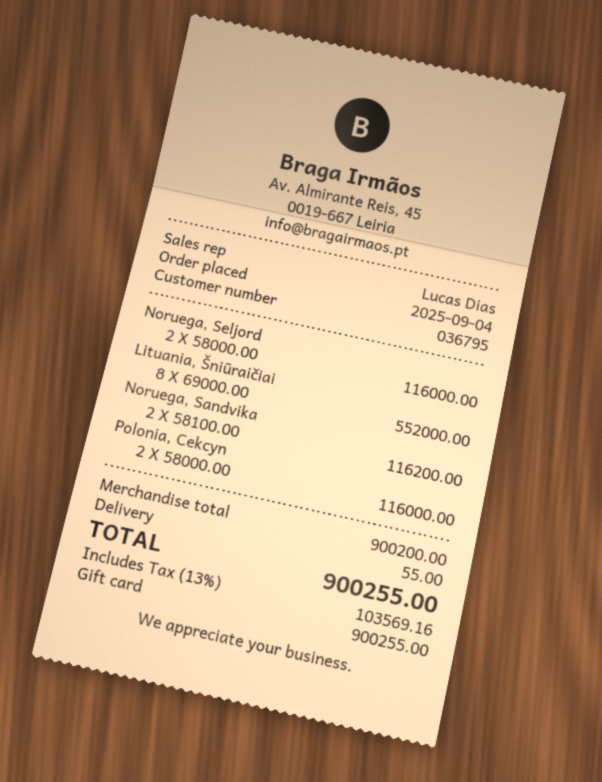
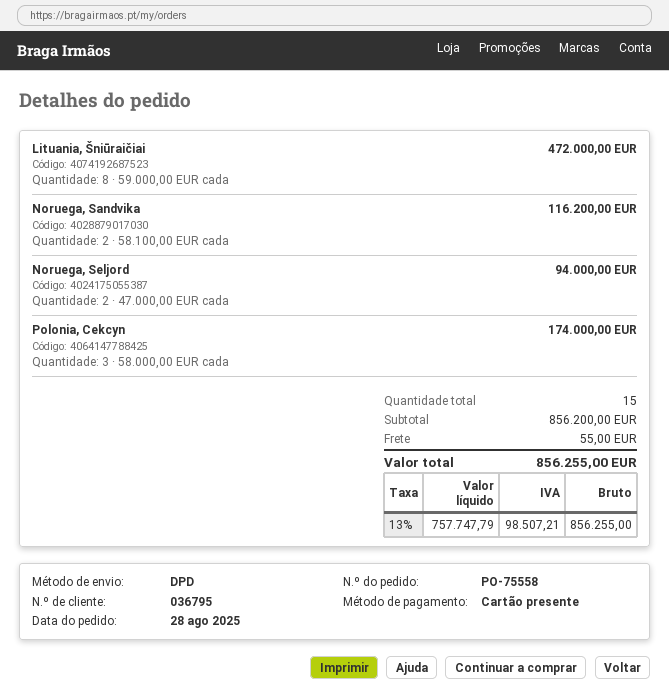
order date: 2025-09-04 -> 2025-08-28
Noruega, Seljord: 2 x 58000.00 = 116000.00 -> 2 x 47000.00 = 94000.00
Lituania, Šniūraičiai: 8 x 69000.00 = 552000.00 -> 8 x 59000.00 = 472000.00
Polonia, Cekcyn: 2 x 58000.00 = 116000.00 -> 3 x 58000.00 = 174000.00
subtotal: 900200.00 -> 856200.00
tax: 13% = 103569.16 -> 13% = 98507.21
total: 900255.00 -> 856255.00

